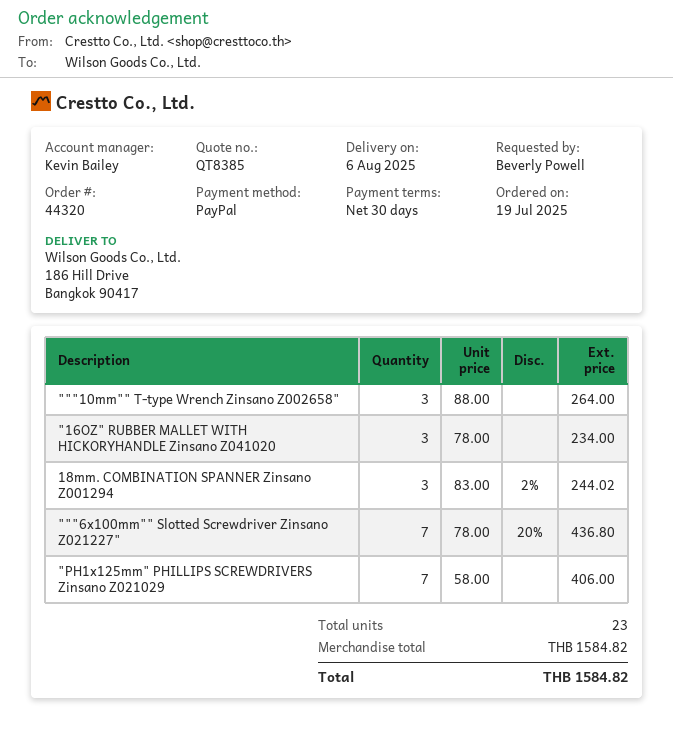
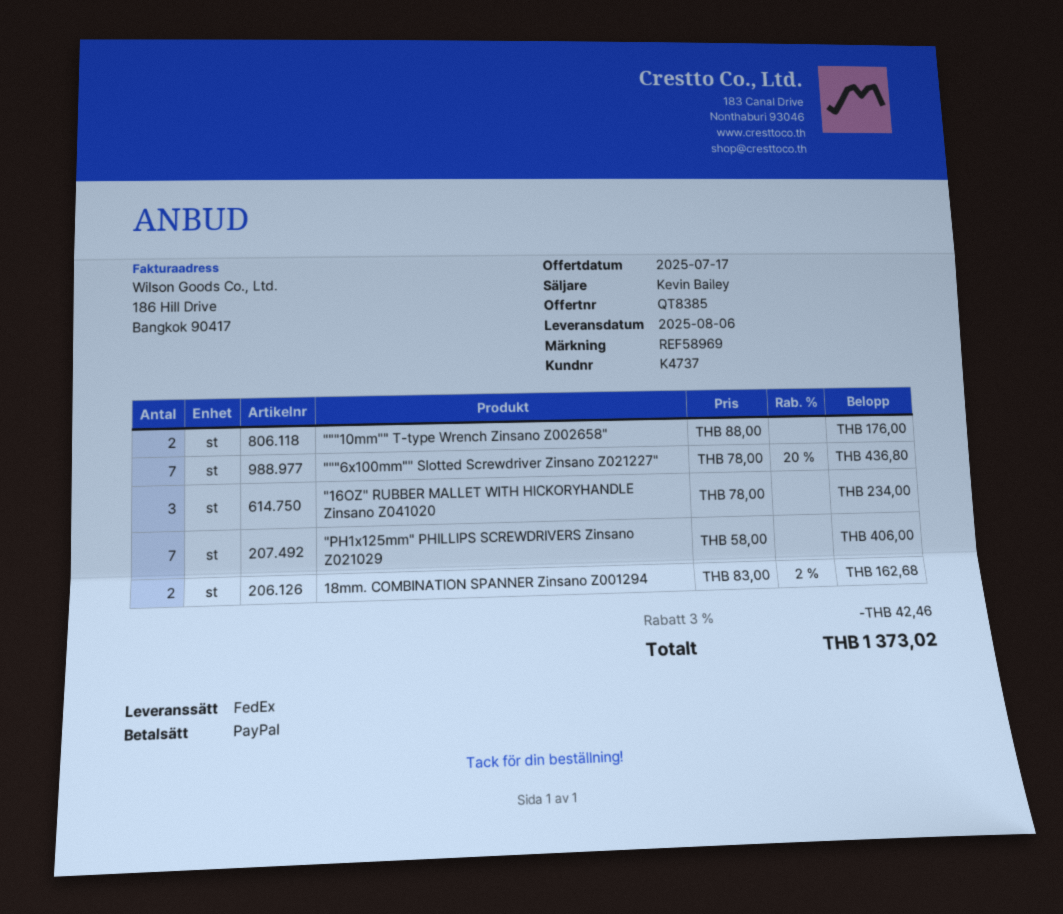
"""10mm"" T-type Wrench Zinsano Z002658": 3 x 88.00 = 264.00 -> 2 x 88.00 = 176.00
18mm. COMBINATION SPANNER Zinsano Z001294: 3 x 83.00 - 2% = 244.02 -> 2 x 83.00 - 2% = 162.68
discount: none -> 3% = 42.46
total: 1584.82 -> 1373.02

